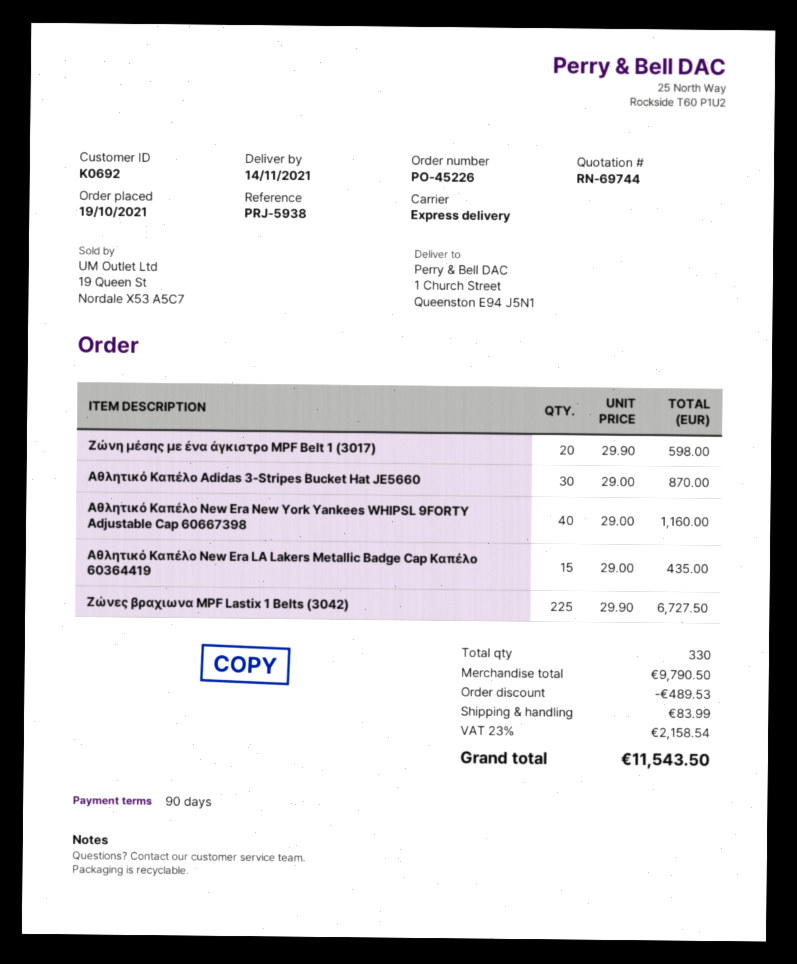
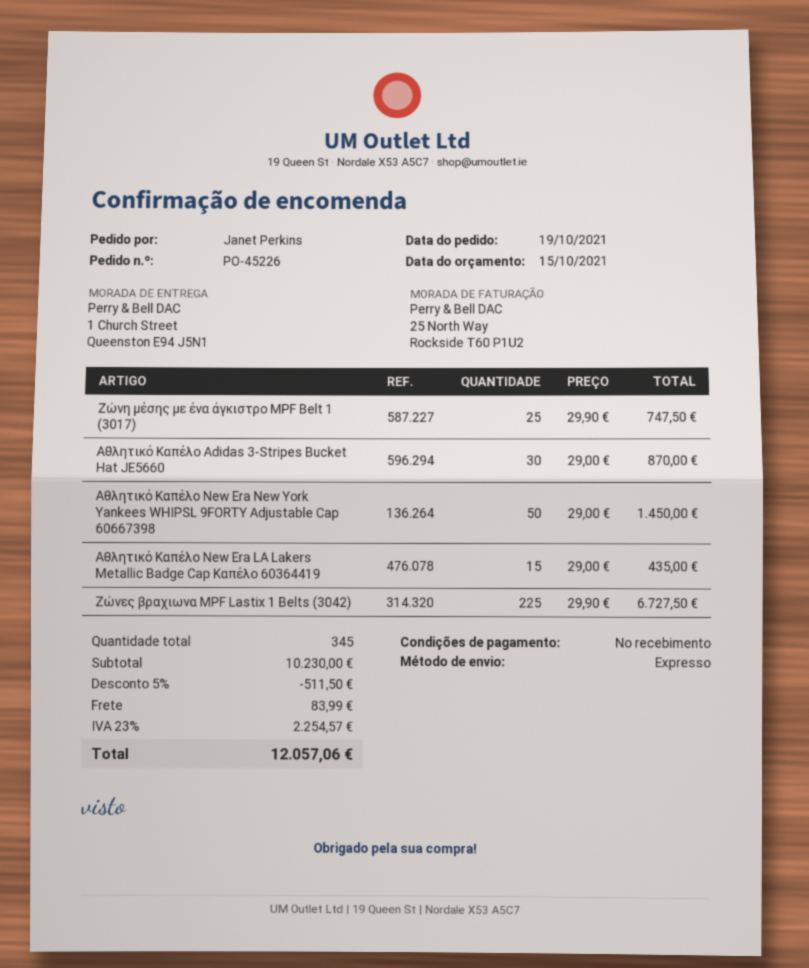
payment terms: 90 days -> on receipt
Zώνη μέσης με ένα άγκιστρο MPF Βelt 1 (3017): 20 x 29.90 = 598.00 -> 25 x 29.90 = 747.50
Αθλητικό Καπέλο New Era New York Yankees WHIPSL 9FORTY Adjustable Cap 60667398: 40 x 29.00 = 1160.00 -> 50 x 29.00 = 1450.00
total quantity: 330 -> 345
subtotal: 9790.50 -> 10230.00
discount: 489.53 -> 511.50
tax: 23% = 2158.54 -> 23% = 2254.57
total: 11543.50 -> 12057.06

